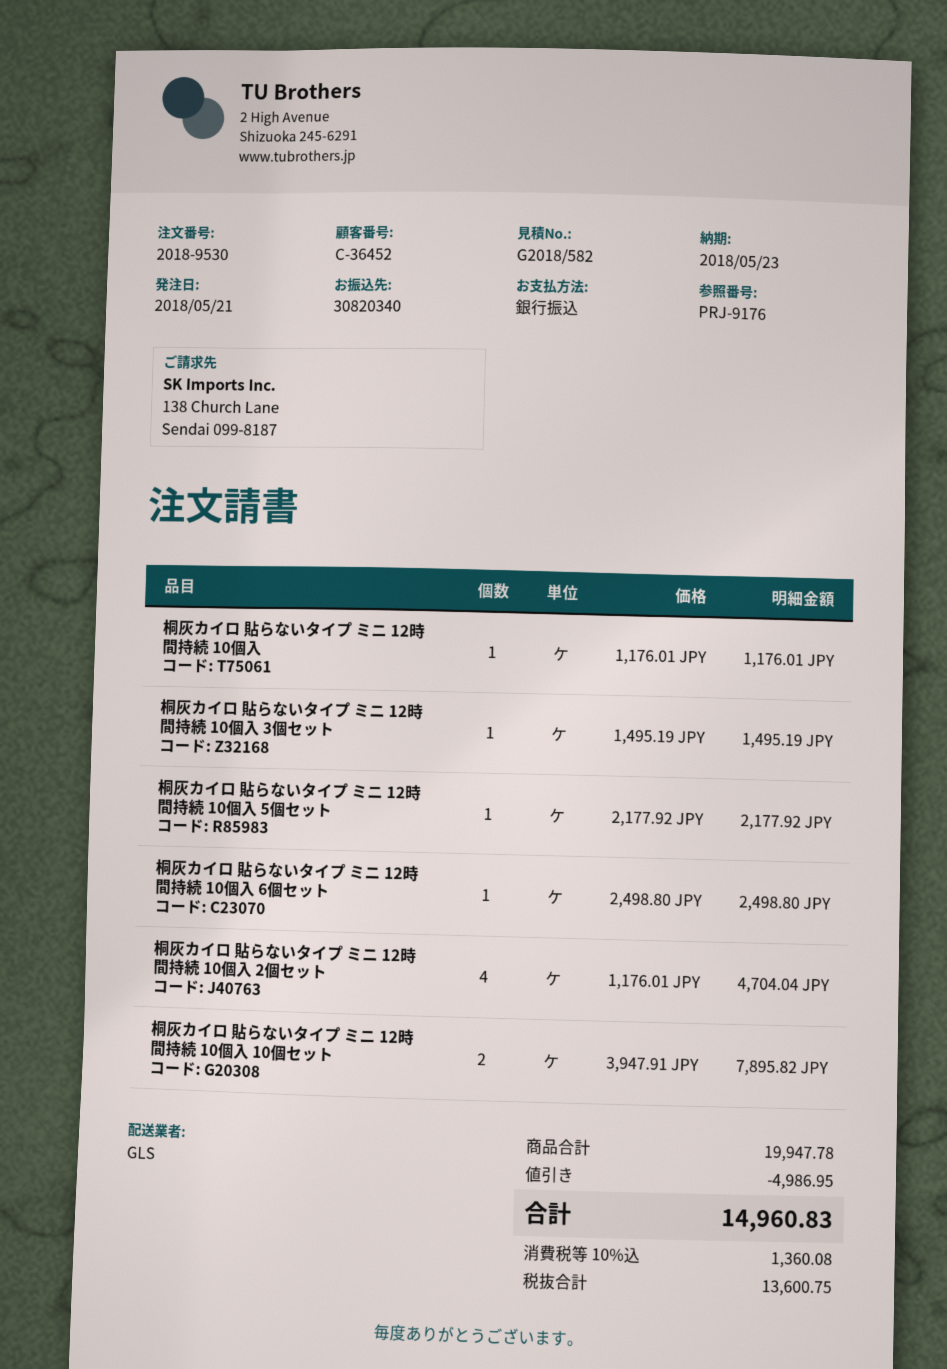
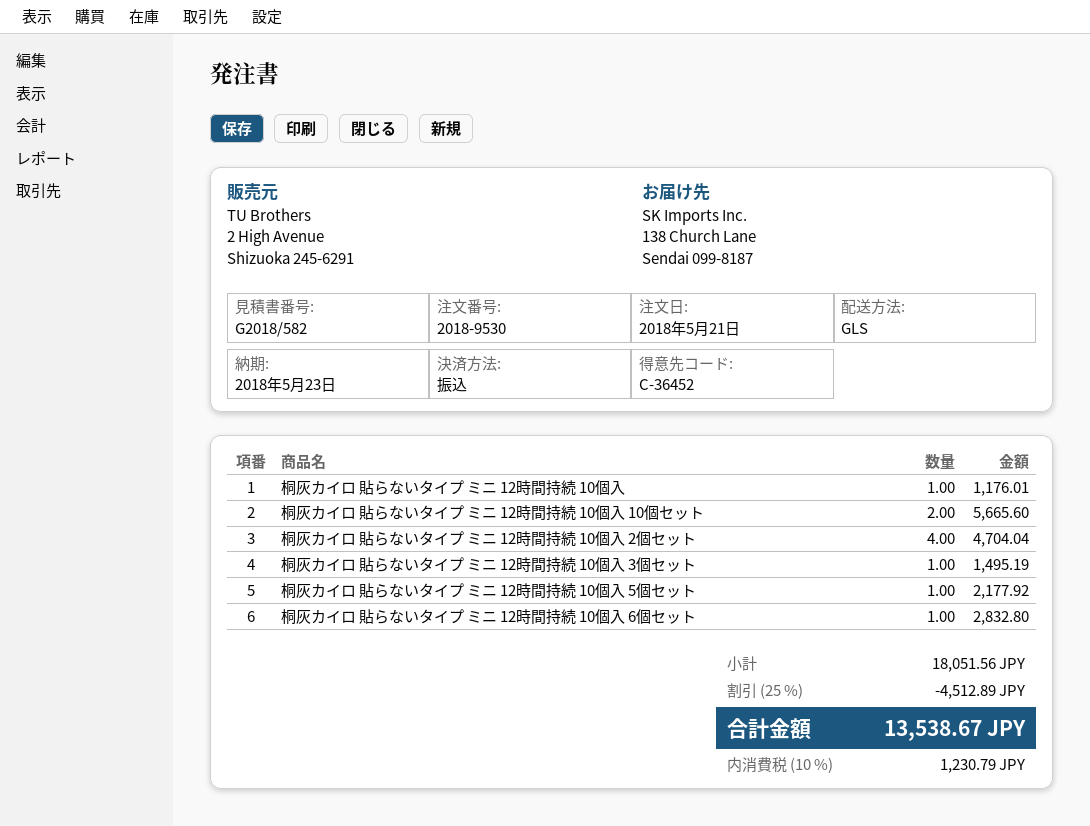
桐灰カイロ 貼らないタイプ ミニ 12時間持続 10個入 6個セット: 1 for 2498.80 -> 1 for 2832.80
桐灰カイロ 貼らないタイプ ミニ 12時間持続 10個入 10個セット: 2 for 7895.82 -> 2 for 5665.60
subtotal: 19947.78 -> 18051.56
discount: 4986.95 -> 4512.89
tax: 10% = 1360.08 -> 10% = 1230.79
total: 14960.83 -> 13538.67

